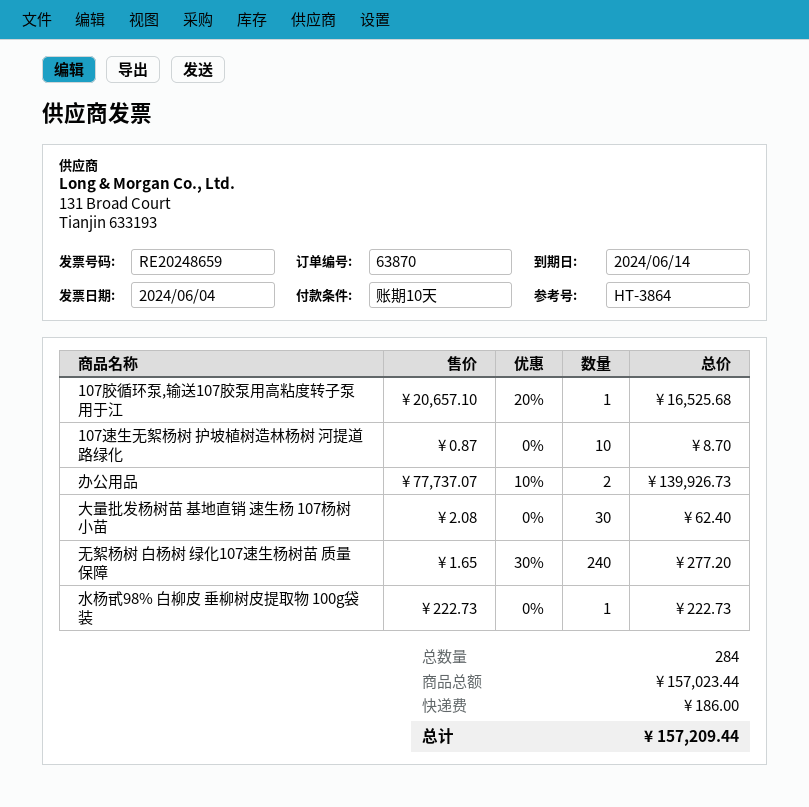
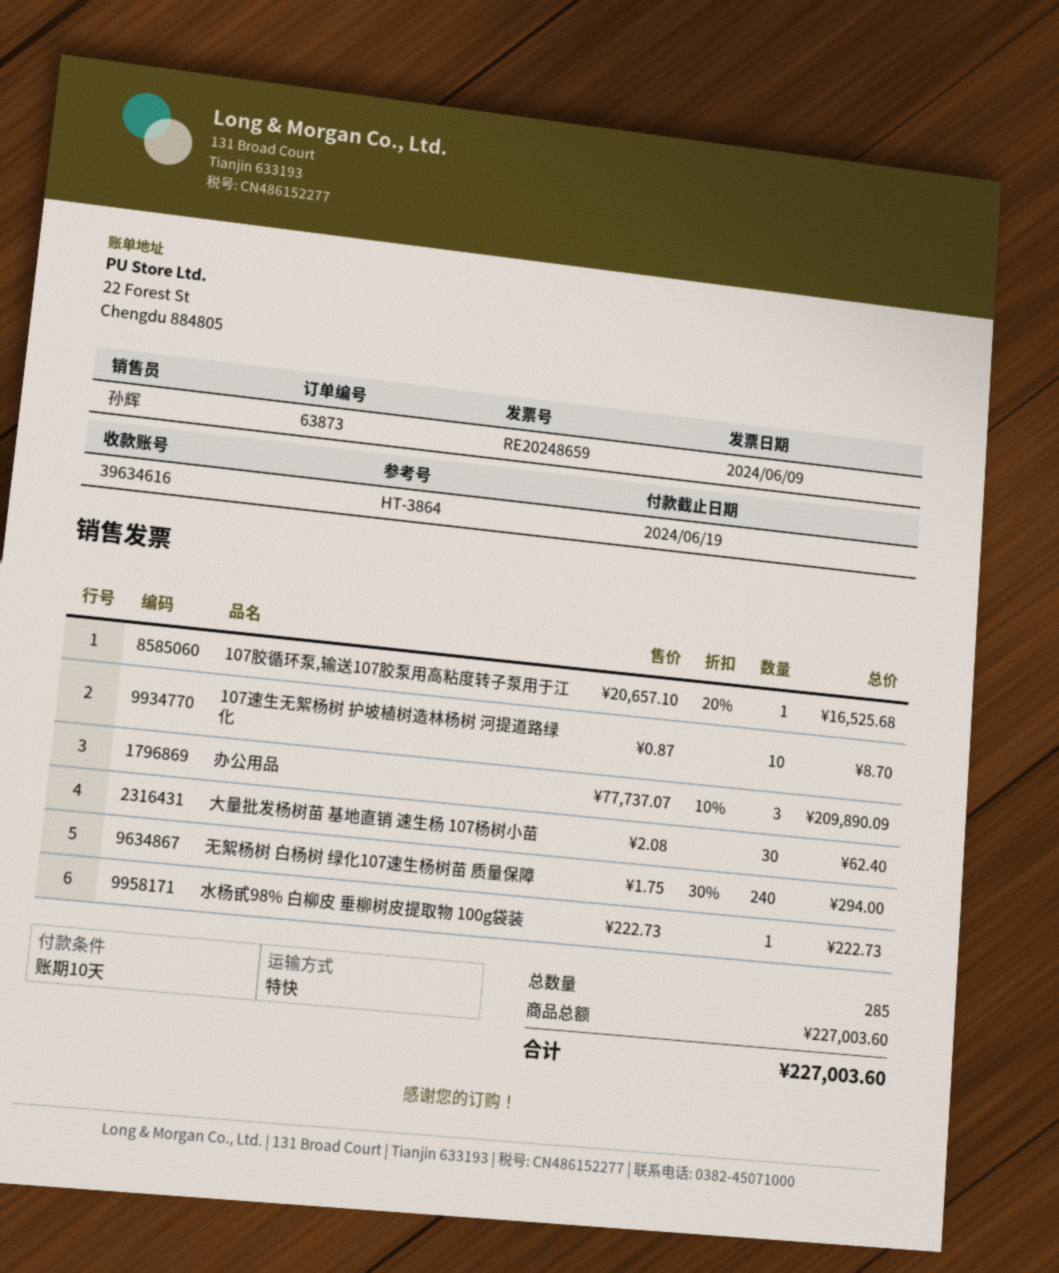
order number: 63870 -> 63873
invoice date: 2024-06-04 -> 2024-06-09
due date: 2024-06-14 -> 2024-06-19
办公用品: 2 x 77737.07 - 10% = 139926.73 -> 3 x 77737.07 - 10% = 209890.09
无絮杨树 白杨树 绿化107速生杨树苗 质量保障: 240 x 1.65 - 30% = 277.20 -> 240 x 1.75 - 30% = 294.00
total quantity: 284 -> 285
subtotal: 157023.44 -> 227003.60
shipping: 186.00 -> none
total: 157209.44 -> 227003.60

